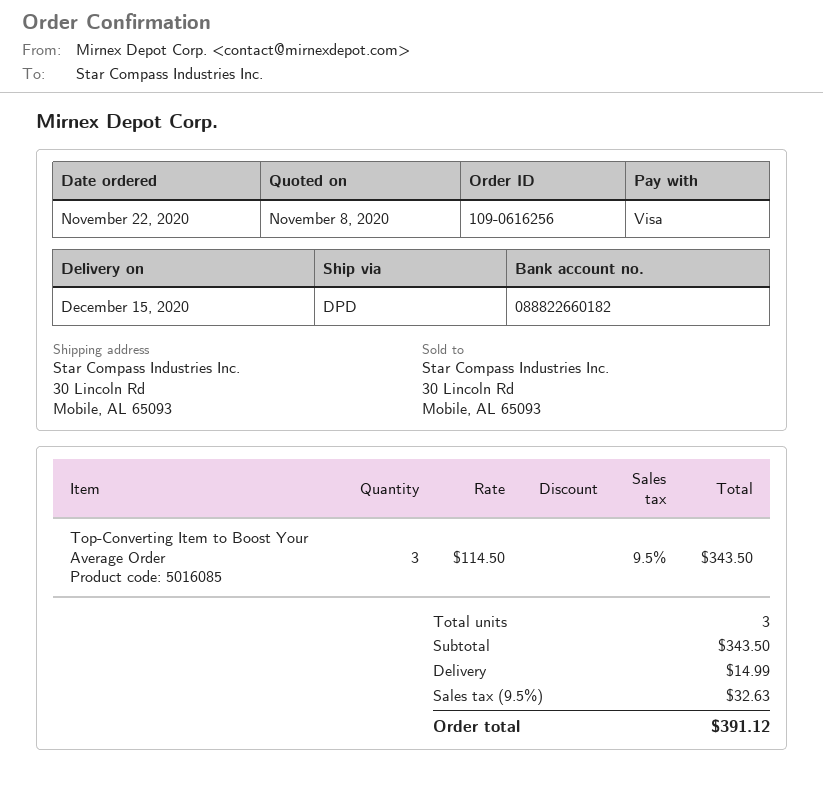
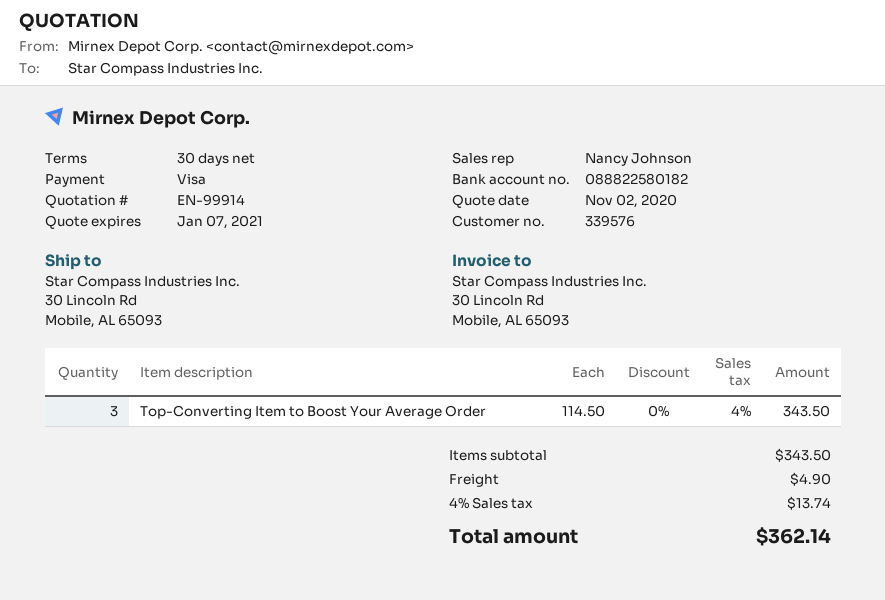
quote date: 2020-11-08 -> 2020-11-02
bank account: 088822660182 -> 088822580182
shipping: 14.99 -> 4.90
tax: 9.5% = 32.63 -> 4% = 13.74
total: 391.12 -> 362.14

